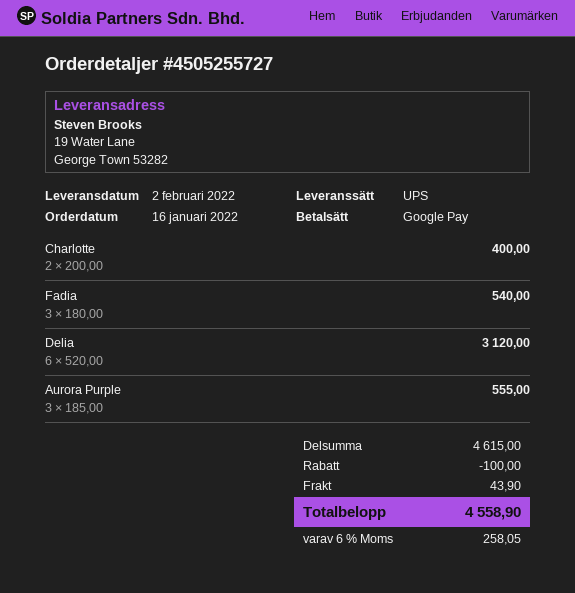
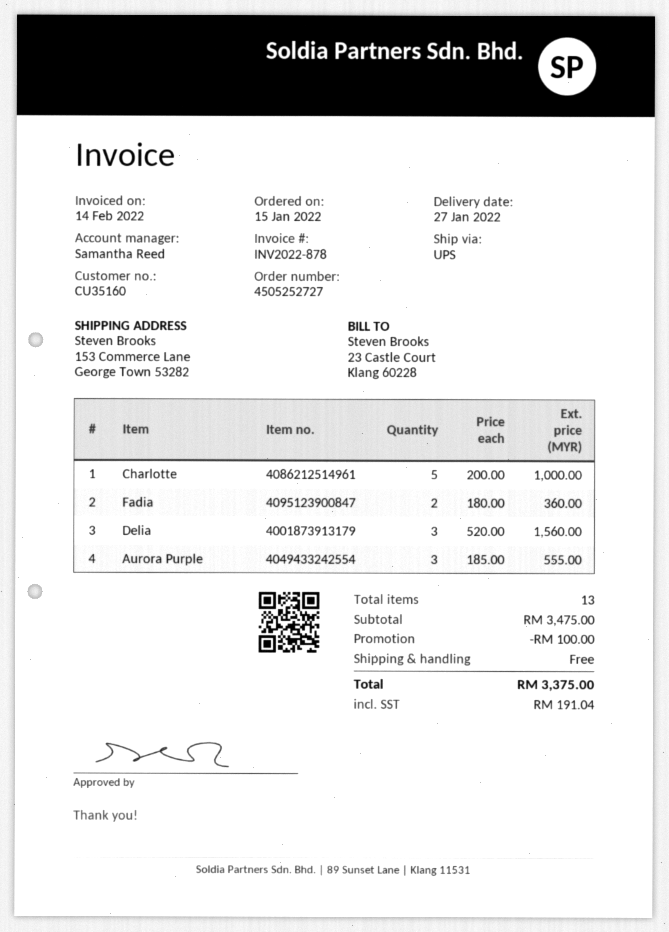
order number: 4505255727 -> 4505252727
order date: 2022-01-16 -> 2022-01-15
delivery date: 2022-02-02 -> 2022-01-27
ship to: 19 Water Lane, George Town 53282 -> 153 Commerce Lane, George Town 53282
Charlotte: 2 x 200.00 = 400.00 -> 5 x 200.00 = 1000.00
Fadia: 3 x 180.00 = 540.00 -> 2 x 180.00 = 360.00
Delia: 6 x 520.00 = 3120.00 -> 3 x 520.00 = 1560.00
subtotal: 4615.00 -> 3475.00
shipping: 43.90 -> 0.00
tax: 258.05 -> 191.04
total: 4558.90 -> 3375.00

